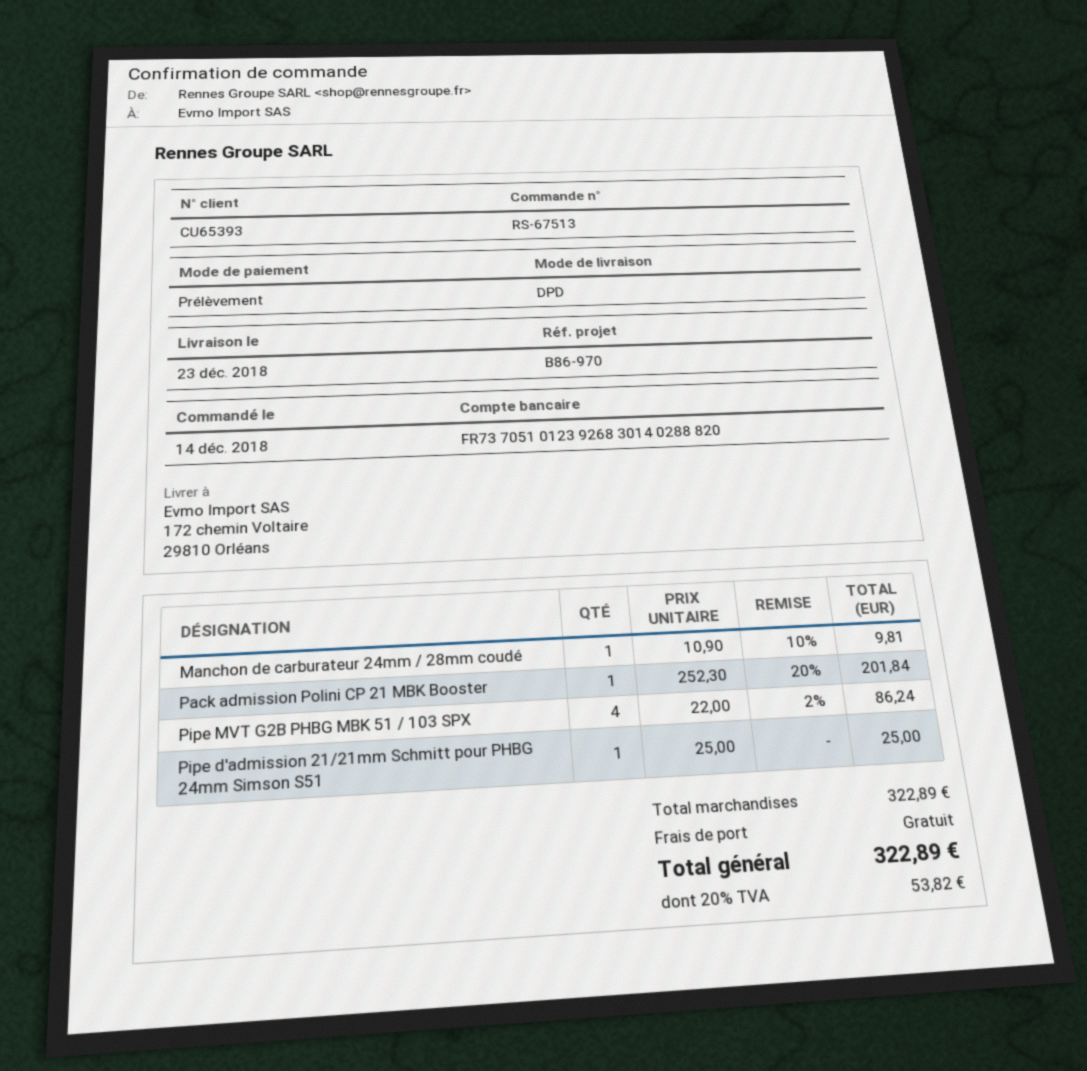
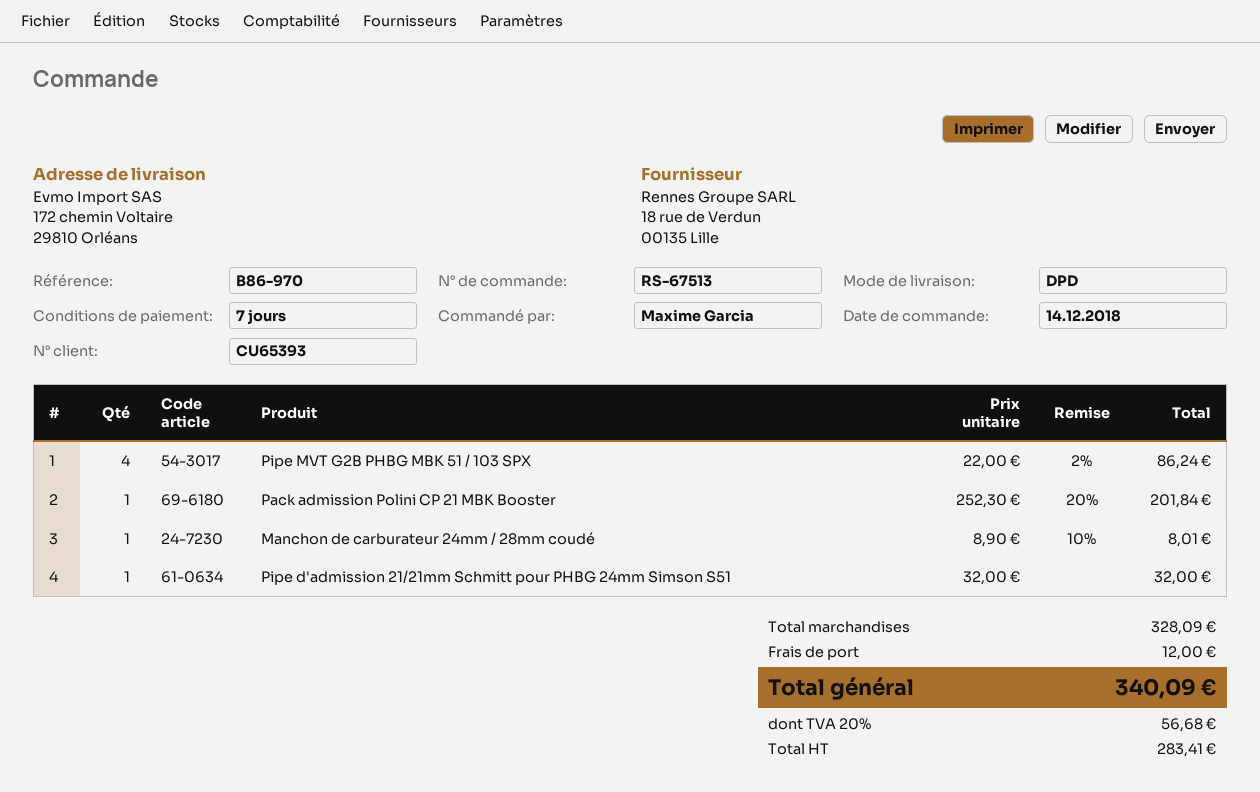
Manchon de carburateur 24mm / 28mm coudé: 1 x 10.90 - 10% = 9.81 -> 1 x 8.90 - 10% = 8.01
Pipe d'admission 21/21mm Schmitt pour PHBG 24mm Simson S51: 1 x 25.00 = 25.00 -> 1 x 32.00 = 32.00
subtotal: 322.89 -> 328.09
shipping: 0.00 -> 12.00
tax: 20% = 53.82 -> 20% = 56.68
total: 322.89 -> 340.09

